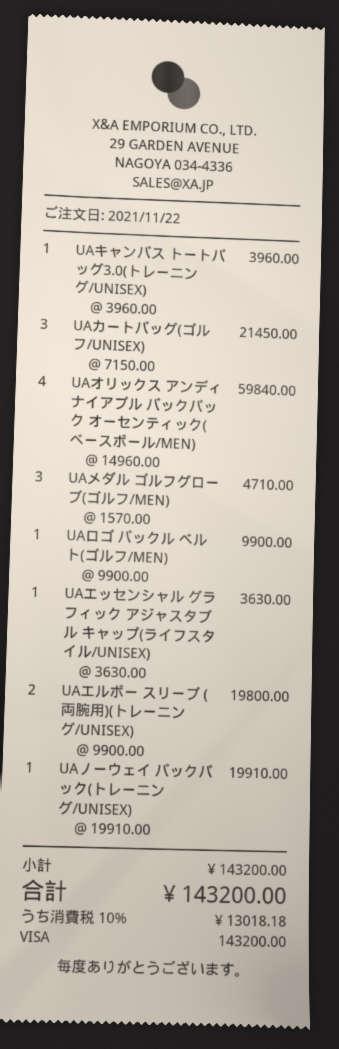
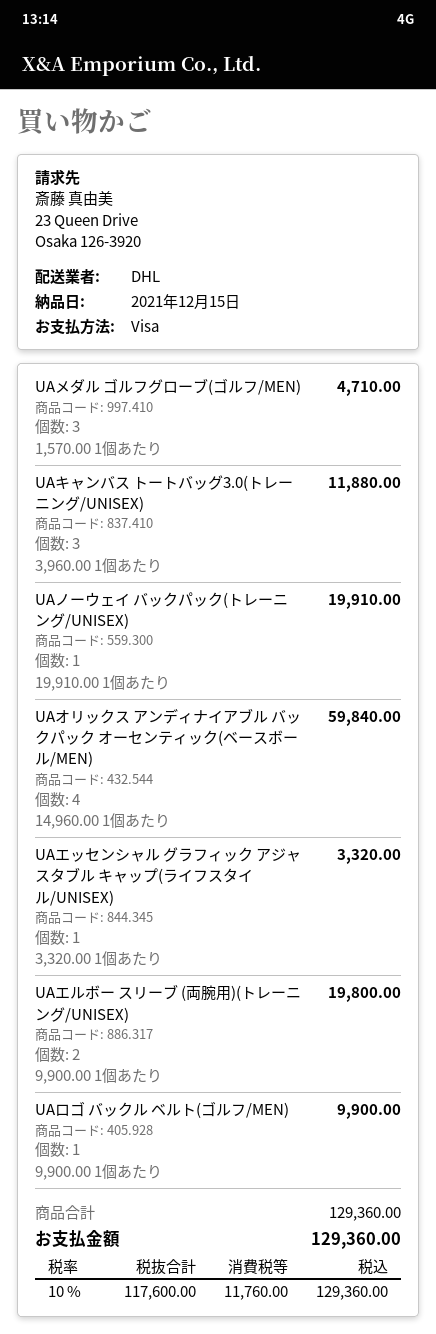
UAキャンバス トートバッグ3.0(トレーニング/UNISEX): 1 x 3960.00 = 3960.00 -> 3 x 3960.00 = 11880.00
UAカートバッグ(ゴルフ/UNISEX): 3 x 7150.00 = 21450.00 -> none
UAエッセンシャル グラフィック アジャスタブル キャップ(ライフスタイル/UNISEX): 1 x 3630.00 = 3630.00 -> 1 x 3320.00 = 3320.00
subtotal: 143200.00 -> 129360.00
tax: 10% = 13018.18 -> 10% = 11760.00
total: 143200.00 -> 129360.00

